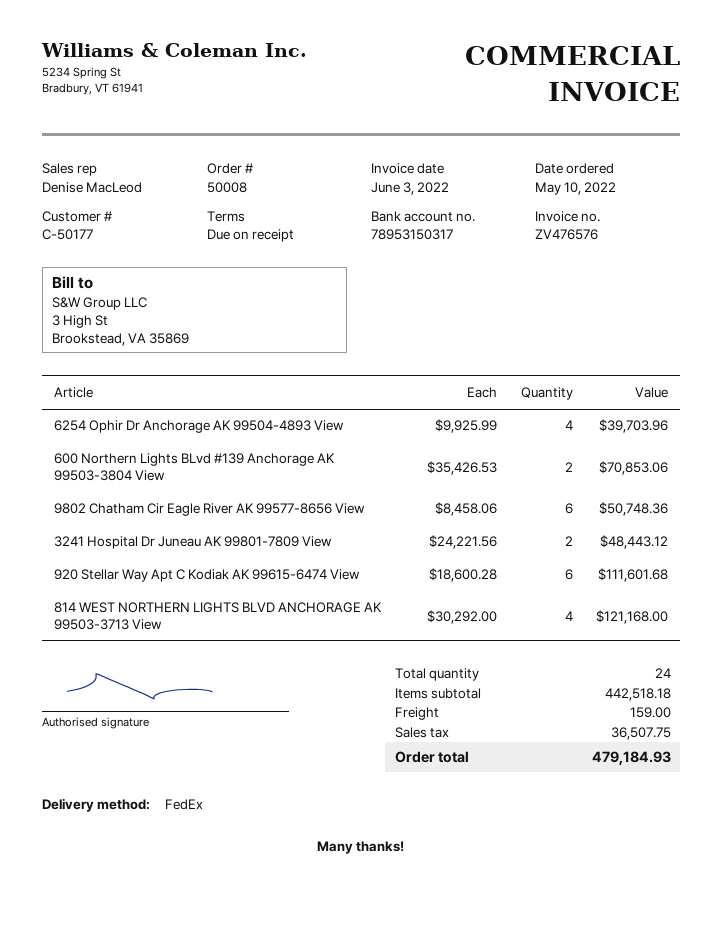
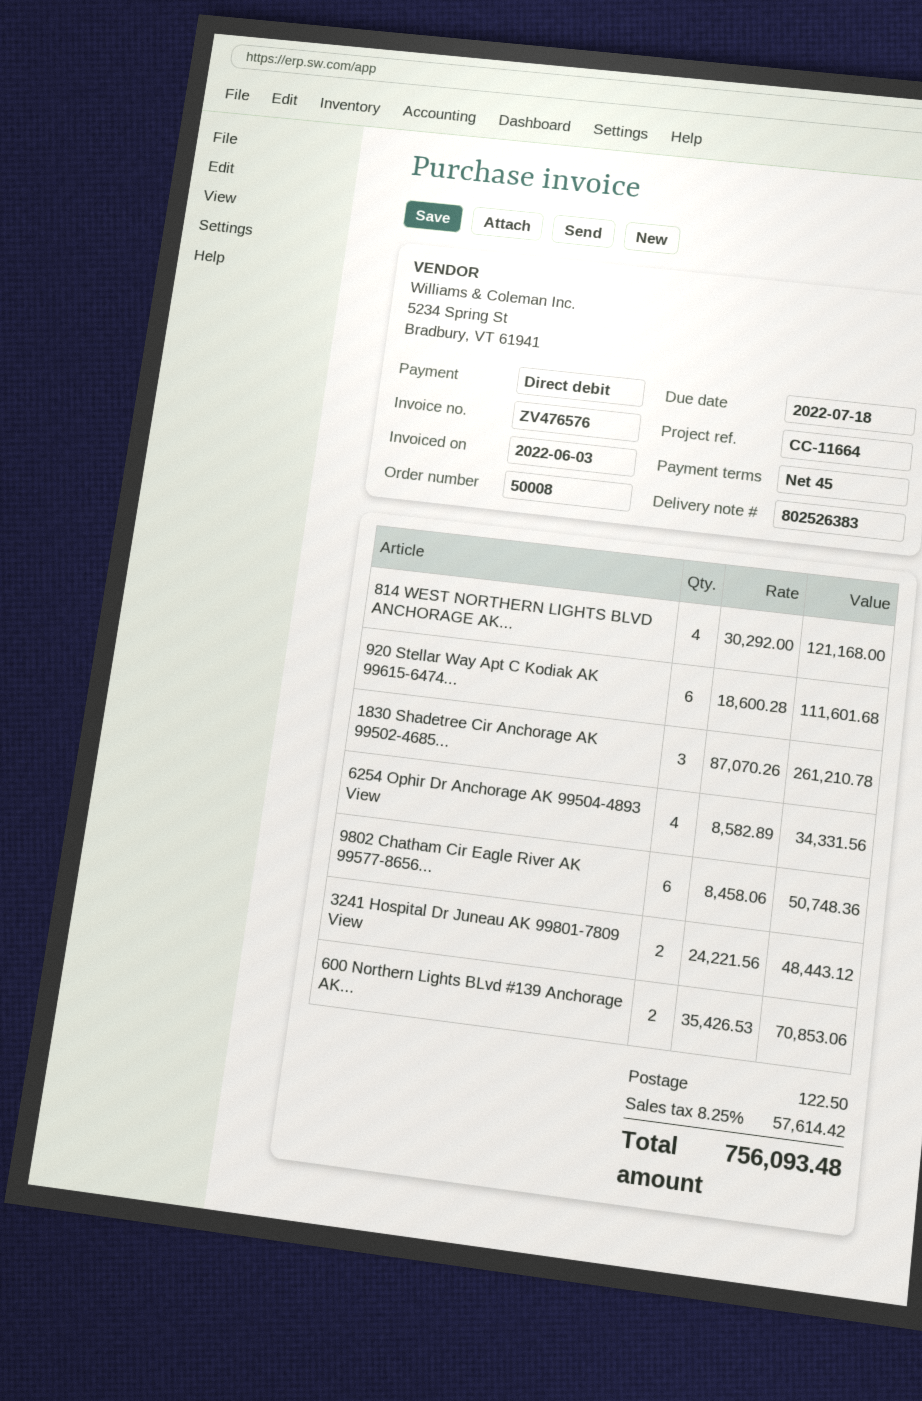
payment terms: on receipt -> 45 days
6254 Ophir Dr Anchorage AK 99504-4893 View: 4 x 9925.99 = 39703.96 -> 4 x 8582.89 = 34331.56
1830 Shadetree Cir Anchorage AK 99502-4685...: none -> 3 x 87070.26 = 261210.78
shipping: 159.00 -> 122.50
tax: 36507.75 -> 57614.42
total: 479184.93 -> 756093.48

